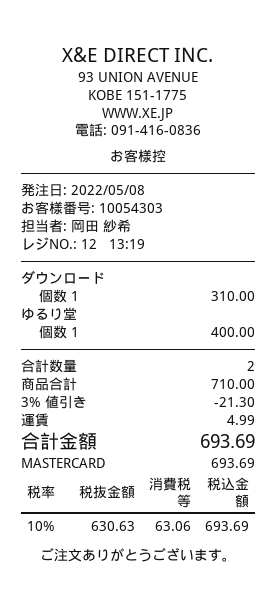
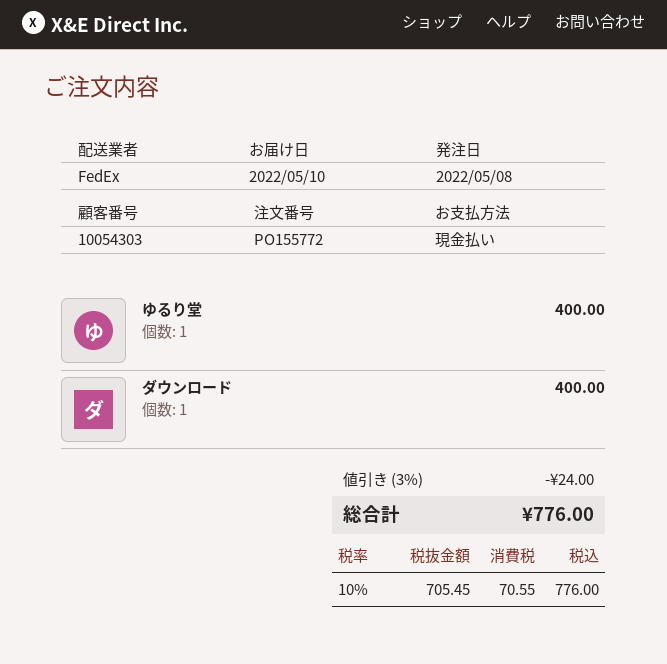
payment method: Mastercard -> cash
ダウンロード: 1 for 310.00 -> 1 for 400.00
discount: 3% = 21.30 -> 3% = 24.00
shipping: 4.99 -> none
net: 630.63 -> 705.45
tax: 10% = 63.06 -> 10% = 70.55
total: 693.69 -> 776.00

